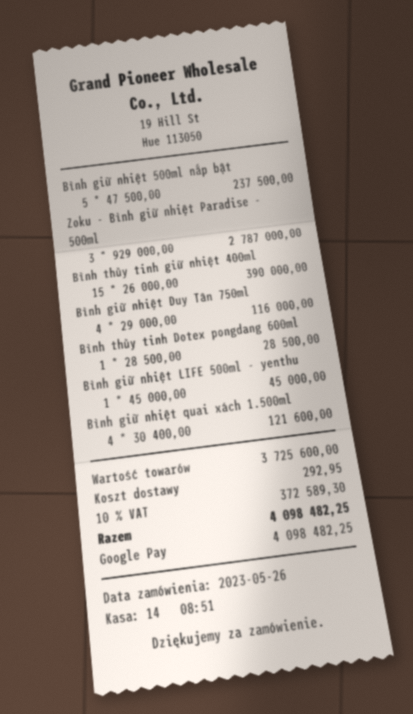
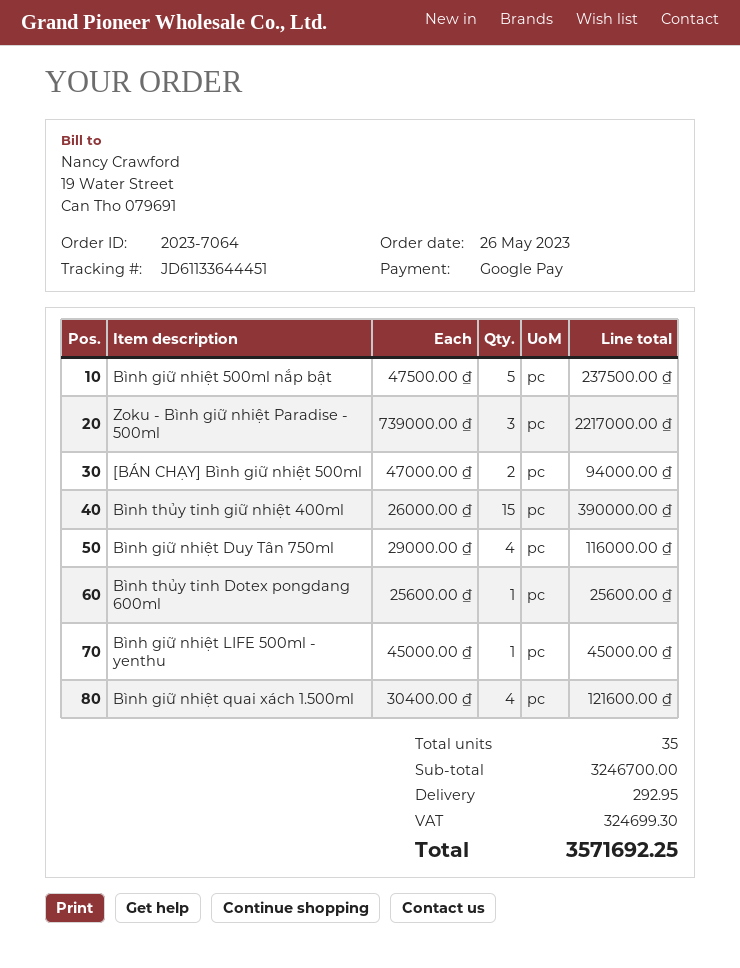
Zoku - Bình giữ nhiệt Paradise - 500ml: 3 x 929000.00 = 2787000.00 -> 3 x 739000.00 = 2217000.00
Bình thủy tinh Dotex pongdang 600ml: 1 x 28500.00 = 28500.00 -> 1 x 25600.00 = 25600.00
[BÁN CHẠY] Bình giữ nhiệt 500ml: none -> 2 x 47000.00 = 94000.00
subtotal: 3725600.00 -> 3246700.00
tax: 372589.30 -> 324699.30
total: 4098482.25 -> 3571692.25

